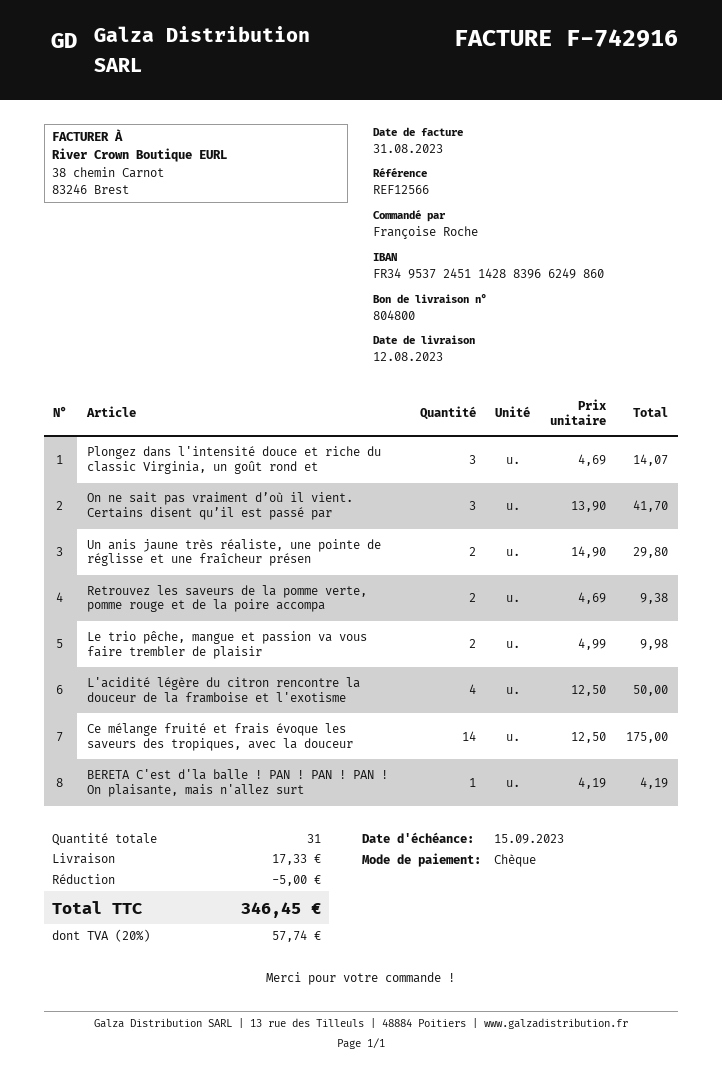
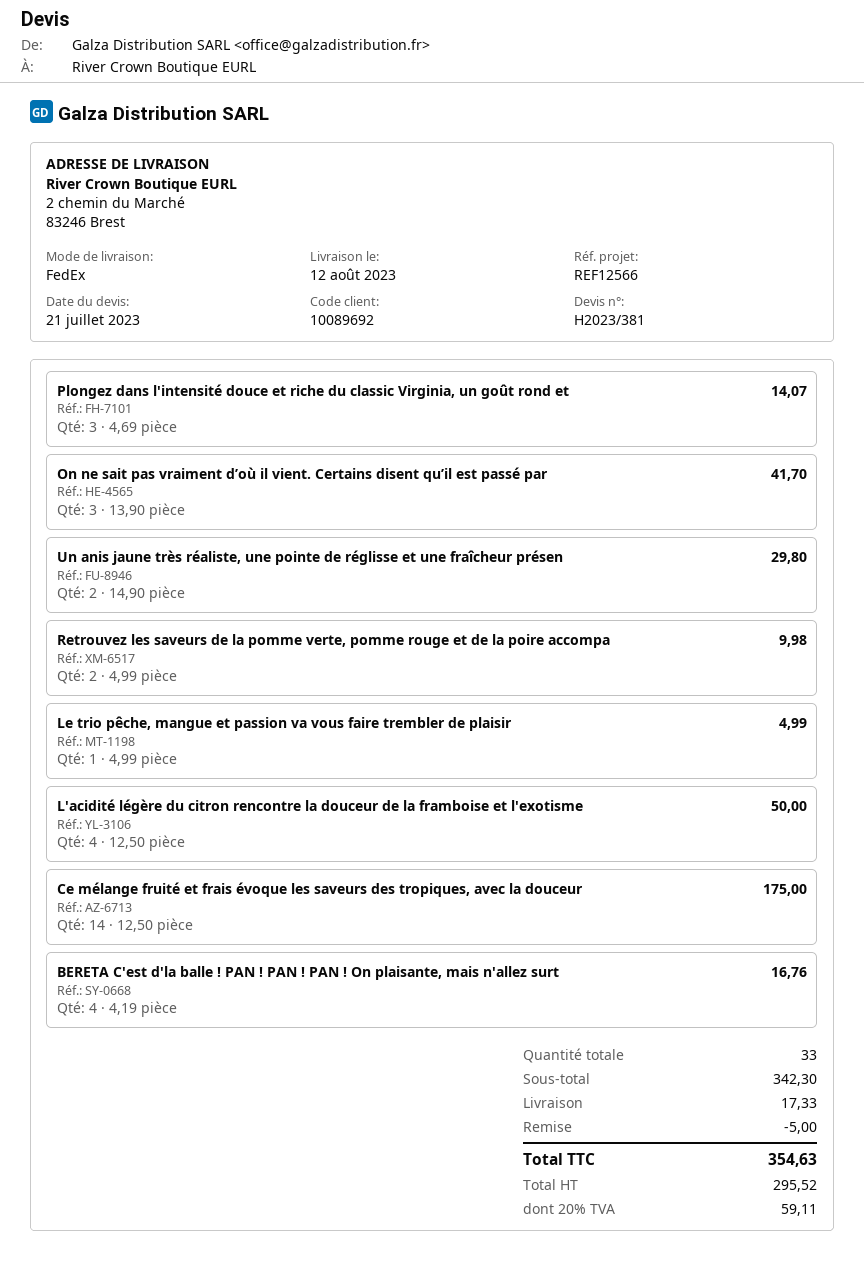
Retrouvez les saveurs de la pomme verte, pomme rouge et de la poire accompa: 2 x 4.69 = 9.38 -> 2 x 4.99 = 9.98
Le trio pêche, mangue et passion va vous faire trembler de plaisir: 2 x 4.99 = 9.98 -> 1 x 4.99 = 4.99
BERETA C'est d'la balle ! PAN ! PAN ! PAN ! On plaisante, mais n'allez surt: 1 x 4.19 = 4.19 -> 4 x 4.19 = 16.76
total quantity: 31 -> 33
tax: 20% = 57.74 -> 20% = 59.11
total: 346.45 -> 354.63

